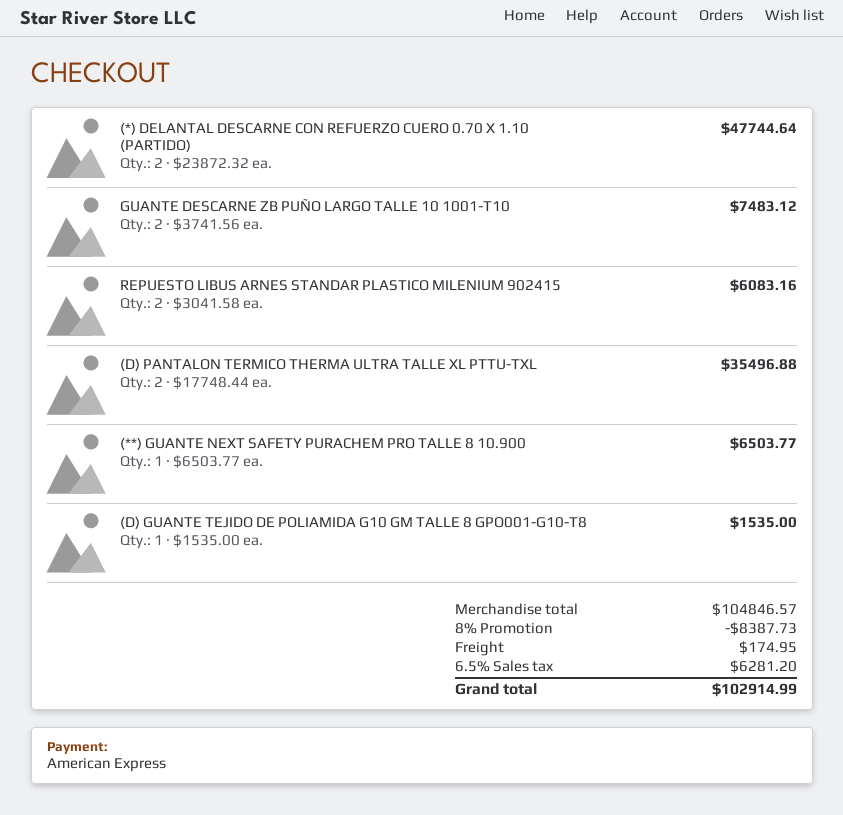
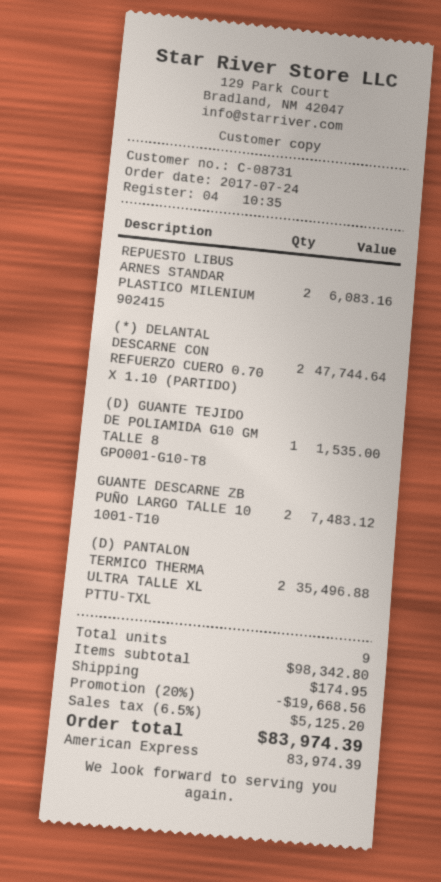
(**) GUANTE NEXT SAFETY PURACHEM PRO TALLE 8 10.900: 1 for 6503.77 -> none
subtotal: 104846.57 -> 98342.80
discount: 8% = 8387.73 -> 20% = 19668.56
tax: 6.5% = 6281.20 -> 6.5% = 5125.20
total: 102914.99 -> 83974.39

